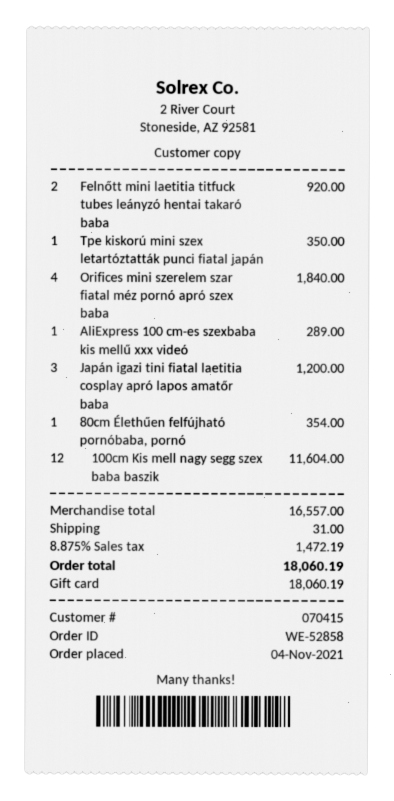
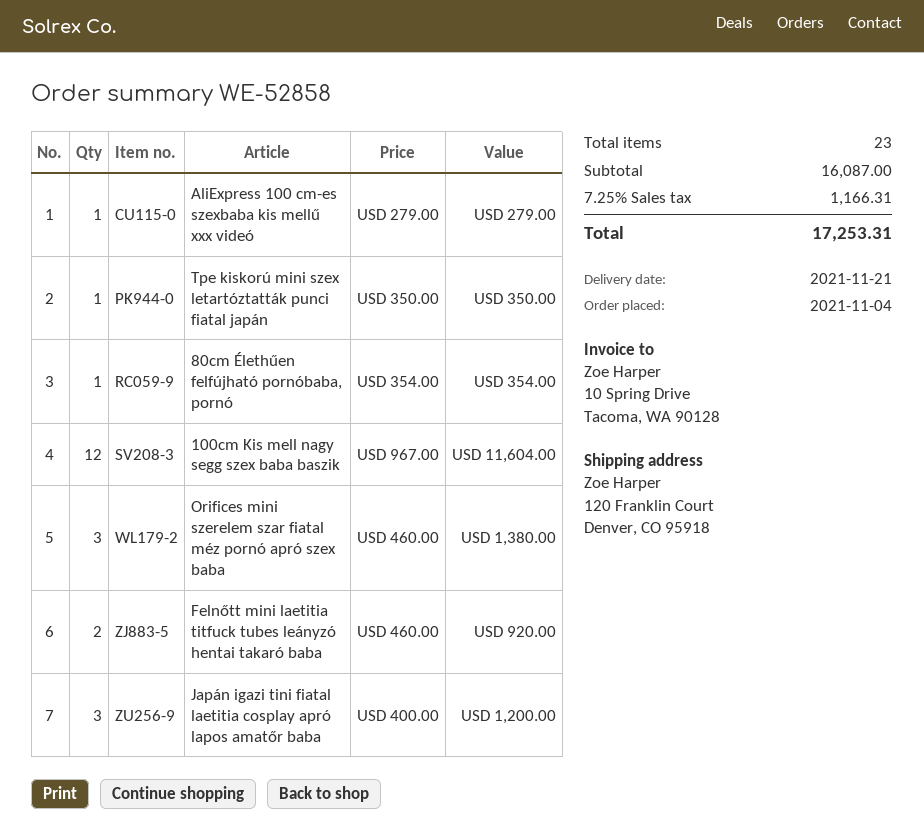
Orifices mini szerelem szar fiatal méz pornó apró szex baba: 4 for 1840.00 -> 3 for 1380.00
AliExpress 100 cm-es szexbaba kis mellű xxx videó: 1 for 289.00 -> 1 for 279.00
subtotal: 16557.00 -> 16087.00
shipping: 31.00 -> none
tax: 8.875% = 1472.19 -> 7.25% = 1166.31
total: 18060.19 -> 17253.31

